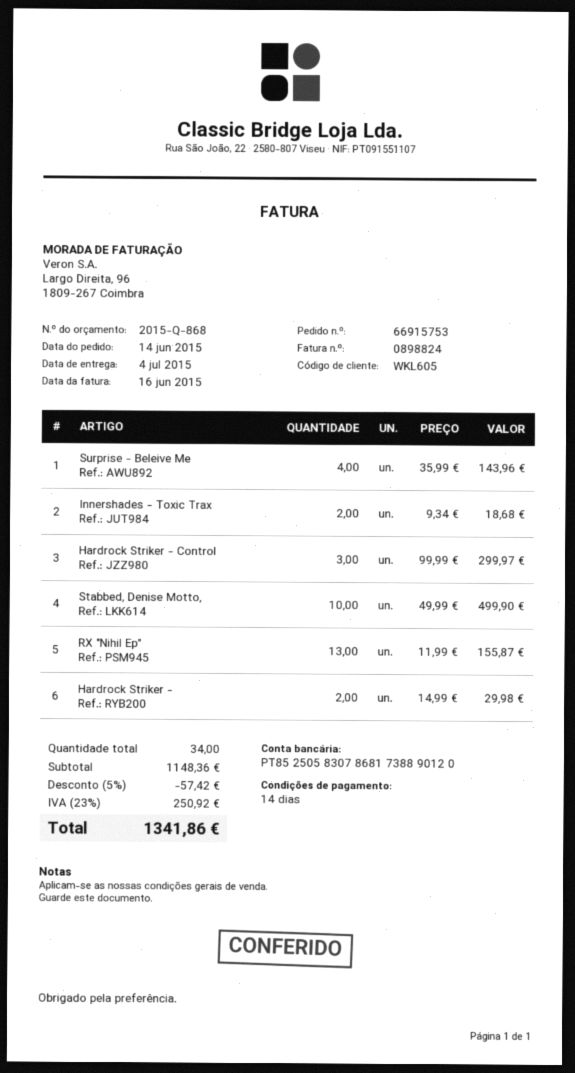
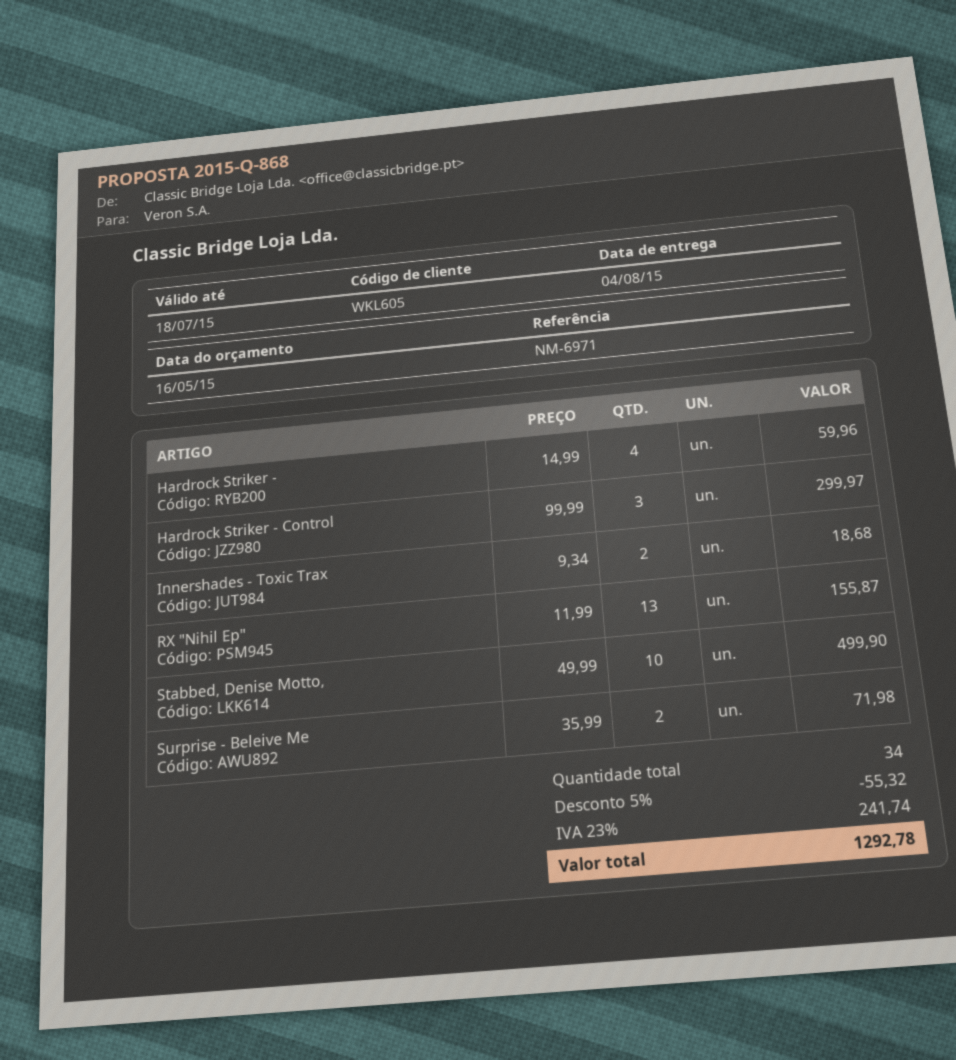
delivery date: 2015-07-04 -> 2015-08-04
Surprise - Beleive Me: 4 x 35.99 = 143.96 -> 2 x 35.99 = 71.98
Hardrock Striker -: 2 x 14.99 = 29.98 -> 4 x 14.99 = 59.96
discount: 5% = 57.42 -> 5% = 55.32
tax: 23% = 250.92 -> 23% = 241.74
total: 1341.86 -> 1292.78

